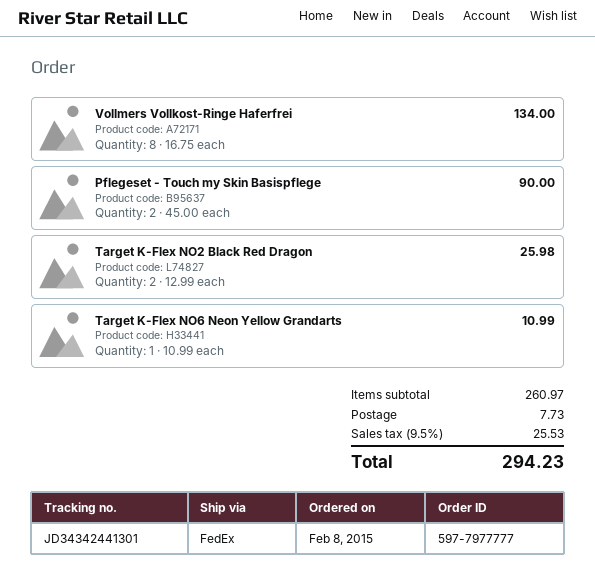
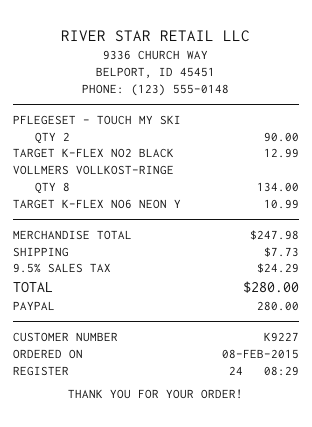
Target K-Flex NO2 Black Red Dragon: 2 for 25.98 -> 1 for 12.99
subtotal: 260.97 -> 247.98
tax: 9.5% = 25.53 -> 9.5% = 24.29
total: 294.23 -> 280.00

